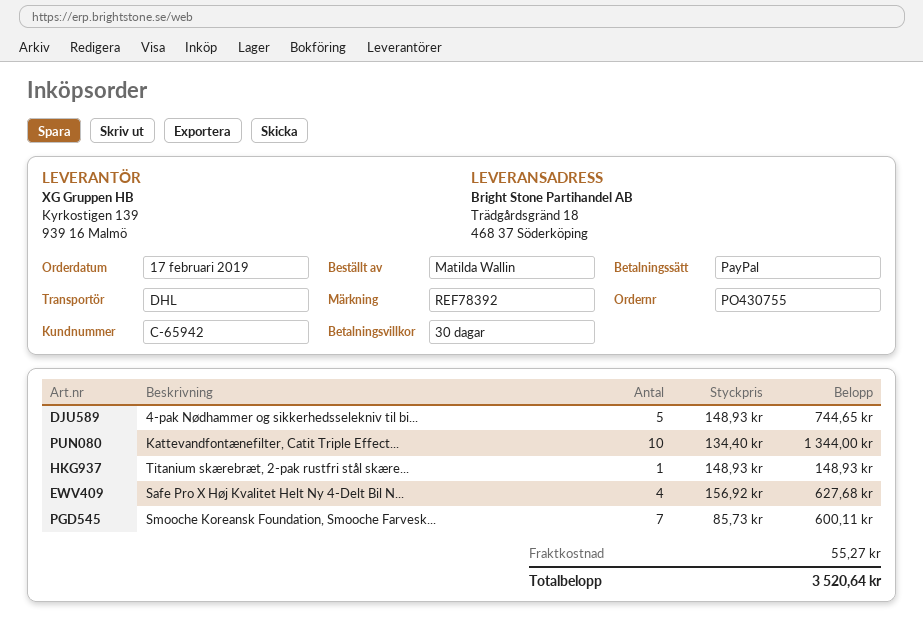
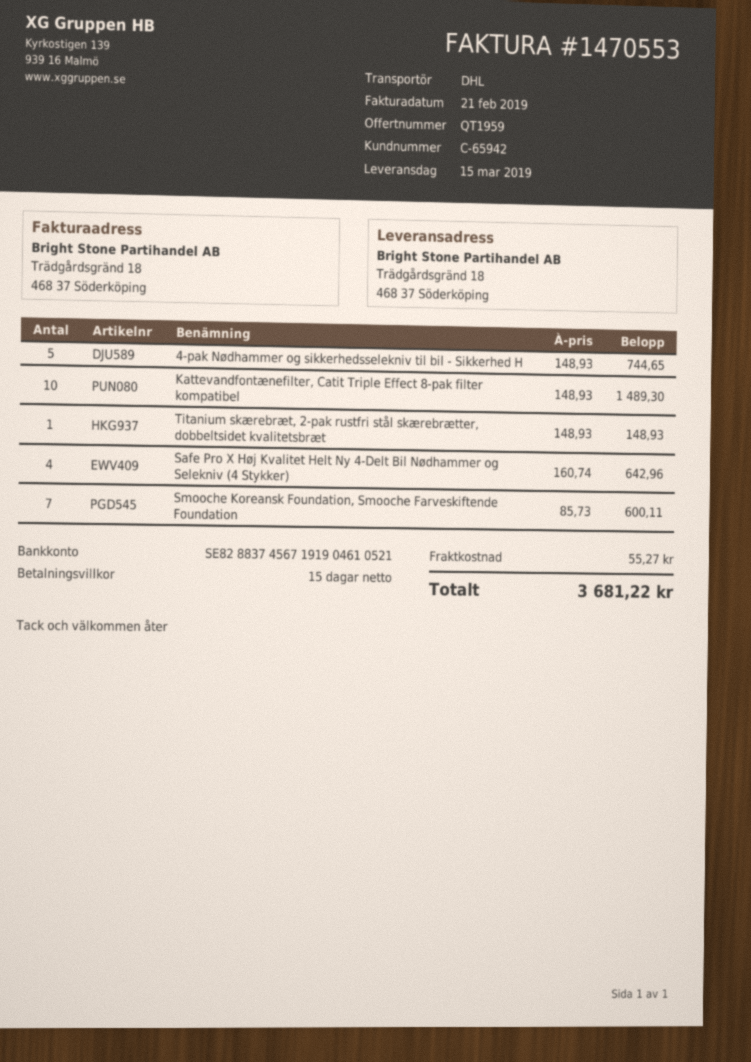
payment terms: 30 days -> 15 days
Kattevandfontænefilter, Catit Triple Effect...: 10 x 134.40 = 1344.00 -> 10 x 148.93 = 1489.30
Safe Pro X Høj Kvalitet Helt Ny 4-Delt Bil N...: 4 x 156.92 = 627.68 -> 4 x 160.74 = 642.96
total: 3520.64 -> 3681.22

